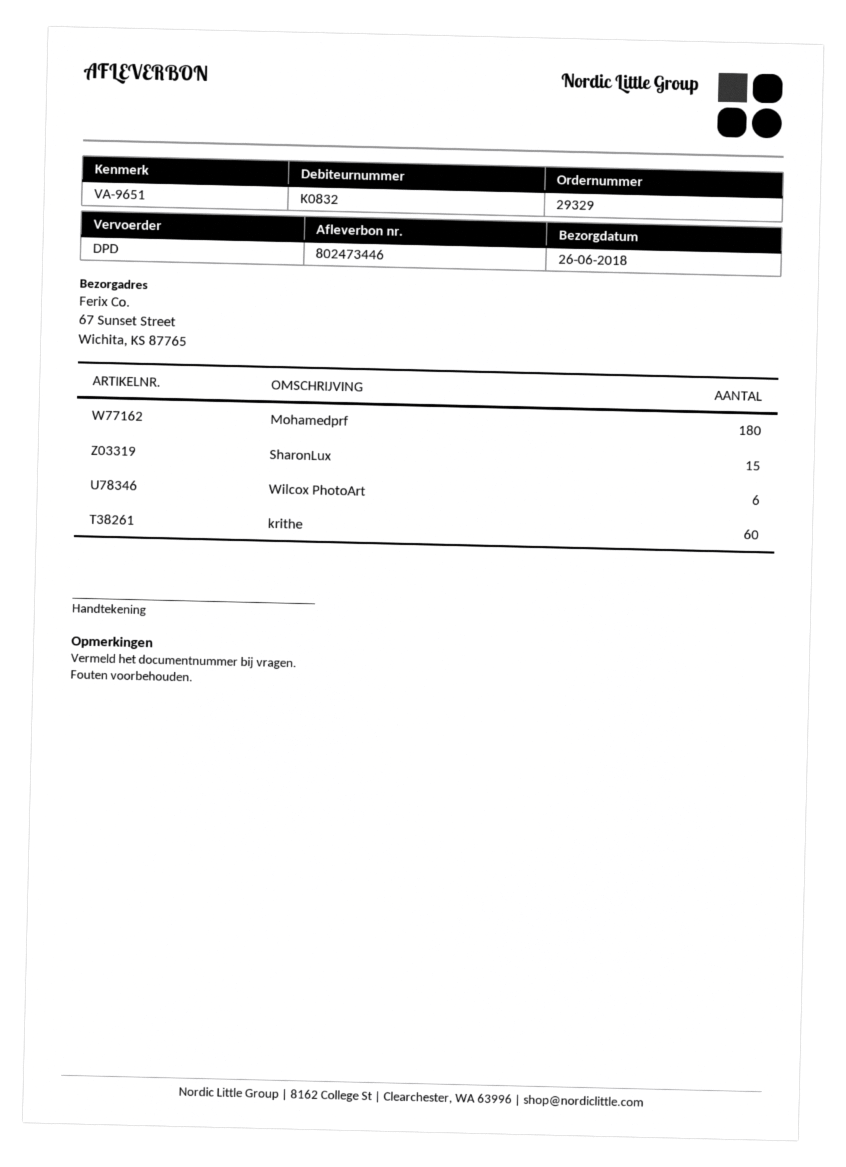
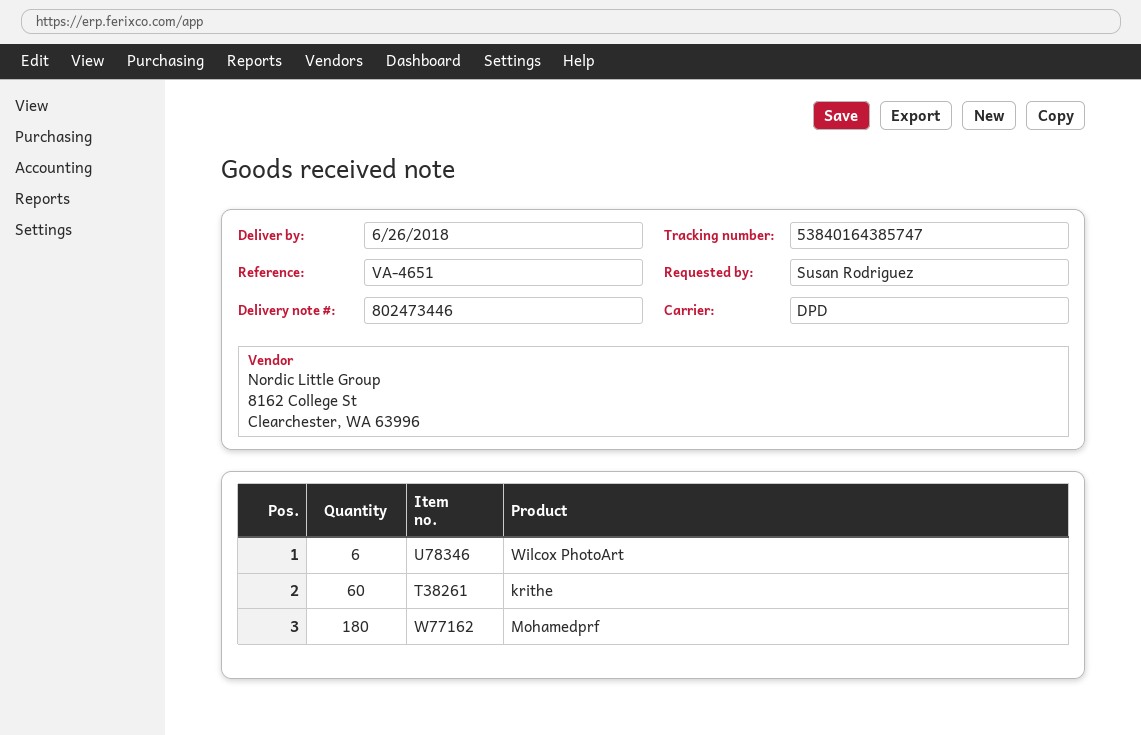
reference: VA-9651 -> VA-4651
SharonLux: 15 -> none

